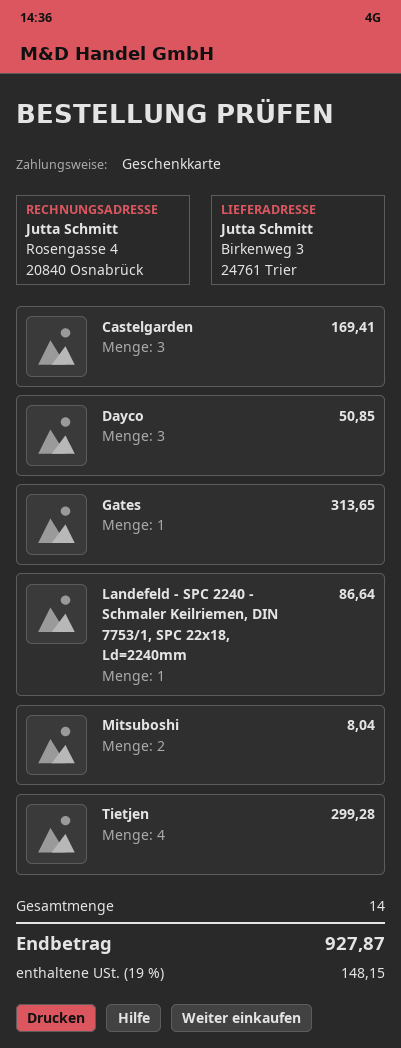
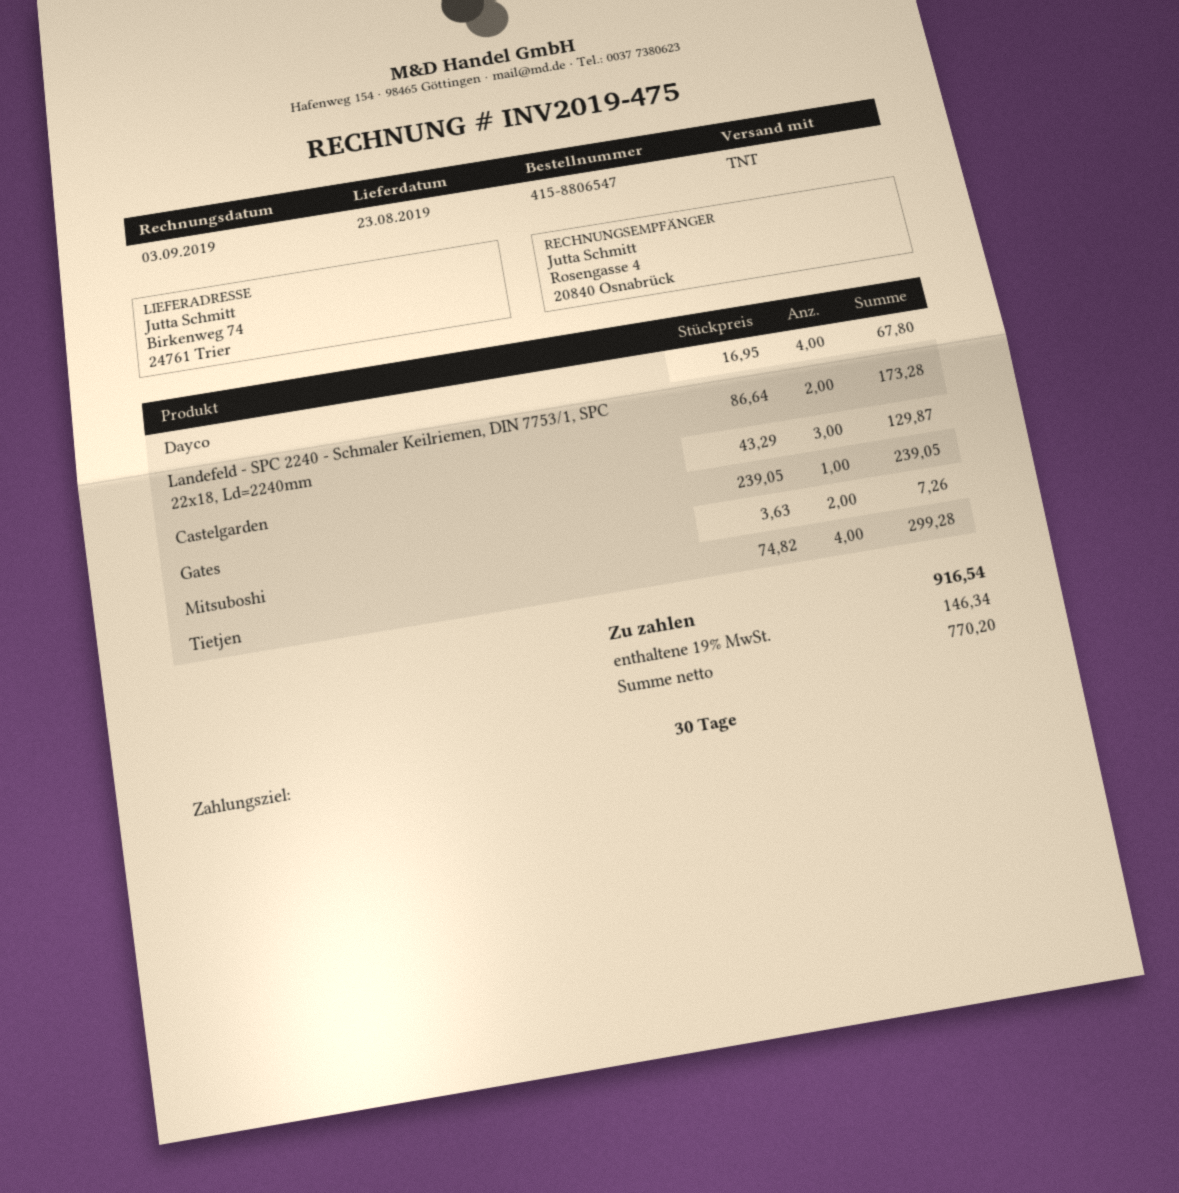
ship to: Birkenweg 3, 24761 Trier -> Birkenweg 74, 24761 Trier
Castelgarden: 3 for 169.41 -> 3 for 129.87
Dayco: 3 for 50.85 -> 4 for 67.80
Gates: 1 for 313.65 -> 1 for 239.05
Landefeld - SPC 2240 - Schmaler Keilriemen, DIN 7753/1, SPC 22x18, Ld=2240mm: 1 for 86.64 -> 2 for 173.28
Mitsuboshi: 2 for 8.04 -> 2 for 7.26
tax: 19% = 148.15 -> 19% = 146.34
total: 927.87 -> 916.54

